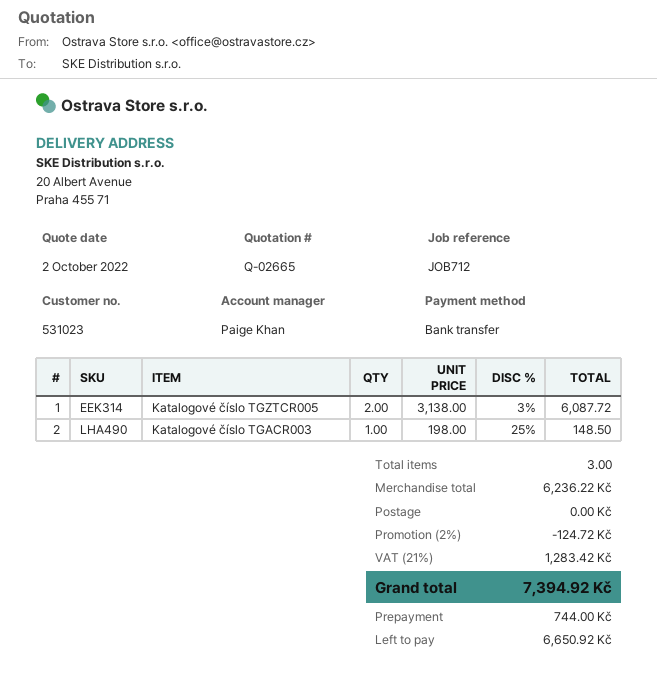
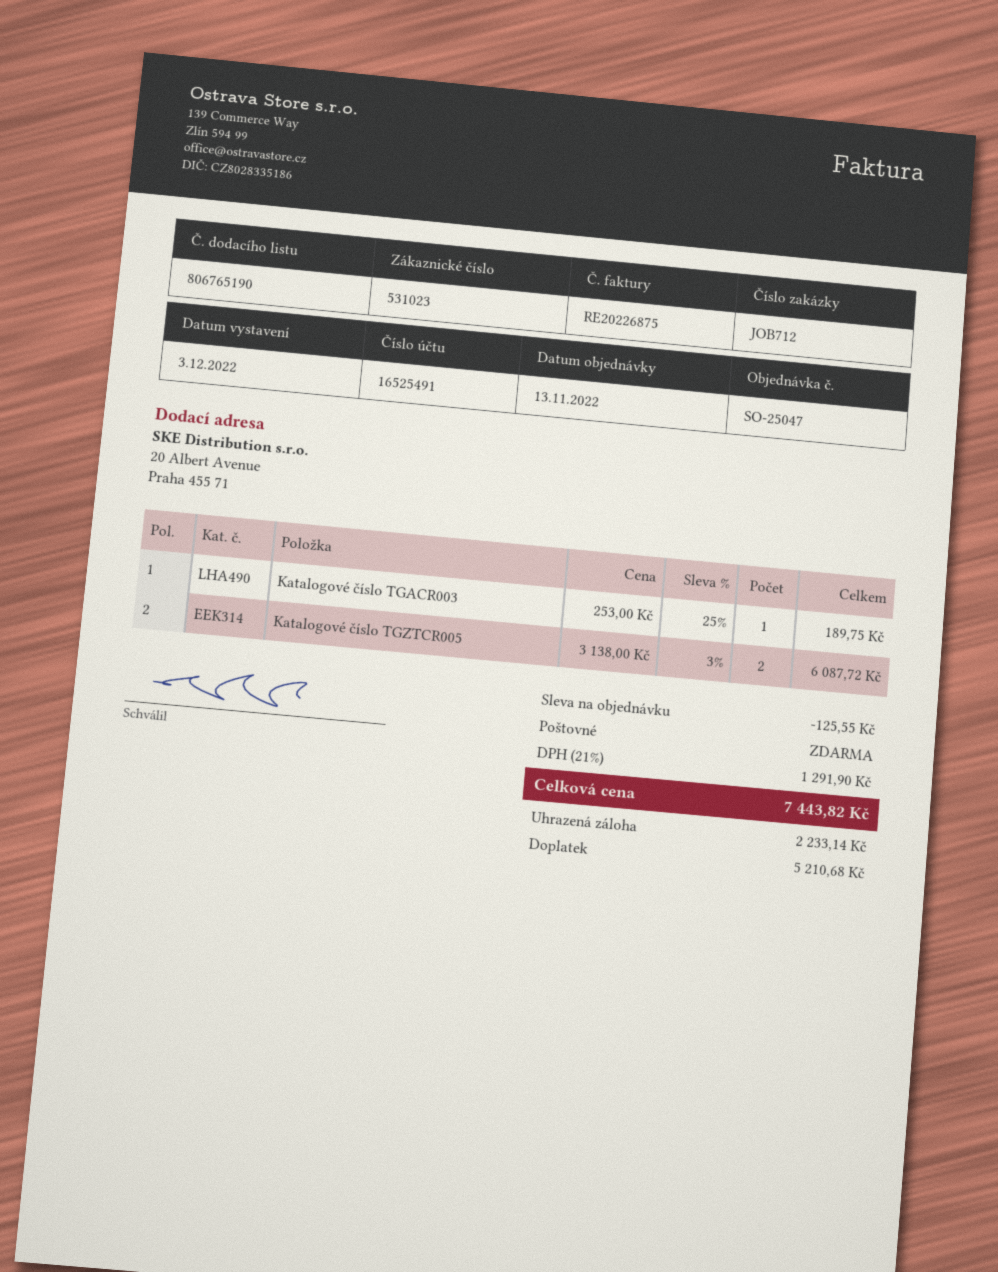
Katalogové číslo TGACR003: 1 x 198.00 - 25% = 148.50 -> 1 x 253.00 - 25% = 189.75
discount: 124.72 -> 125.55
tax: 21% = 1283.42 -> 21% = 1291.90
total: 7394.92 -> 7443.82
deposit: 744.00 -> 2233.14
balance: 6650.92 -> 5210.68

